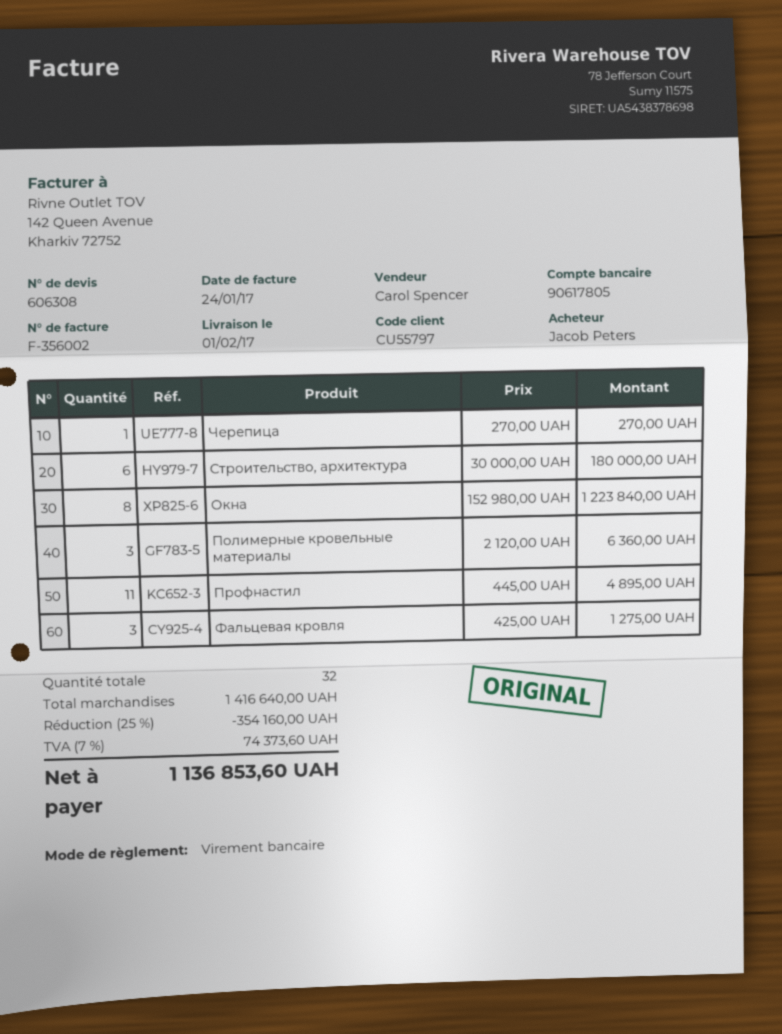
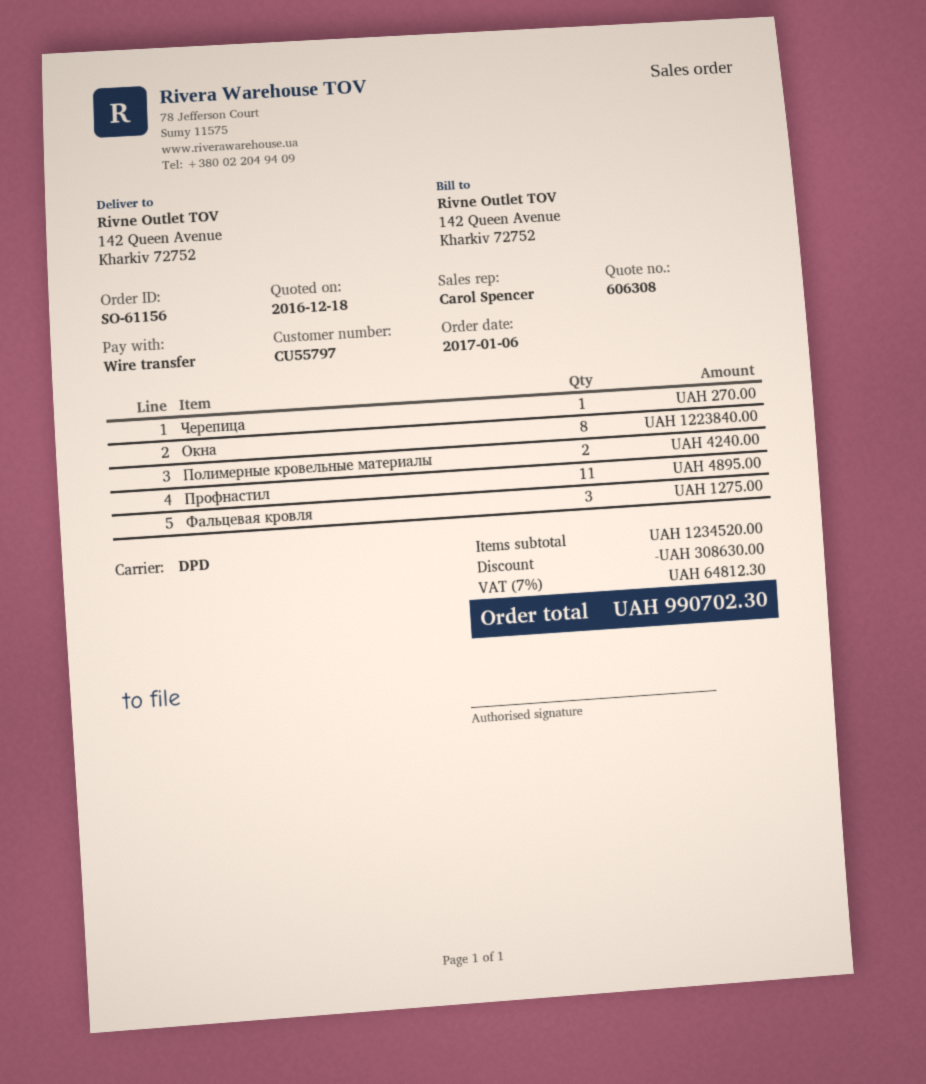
Строительство, архитектура: 6 for 180000.00 -> none
Полимерные кровельные материалы: 3 for 6360.00 -> 2 for 4240.00
subtotal: 1416640.00 -> 1234520.00
discount: 354160.00 -> 308630.00
tax: 7% = 74373.60 -> 7% = 64812.30
total: 1136853.60 -> 990702.30

